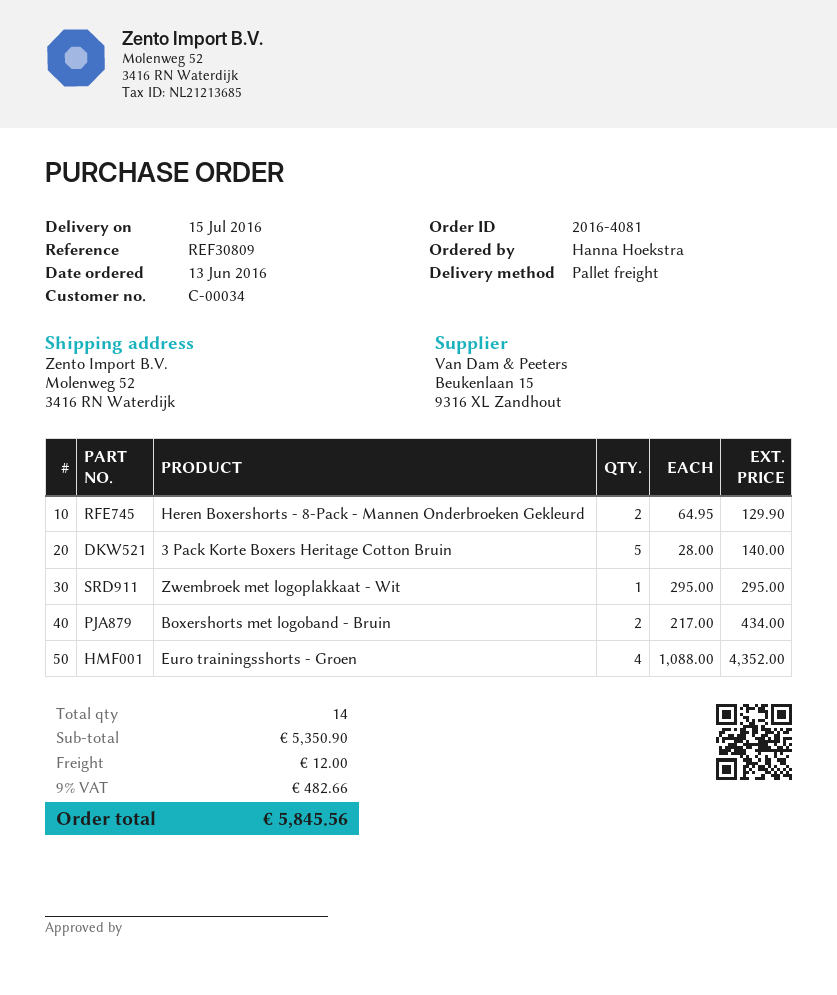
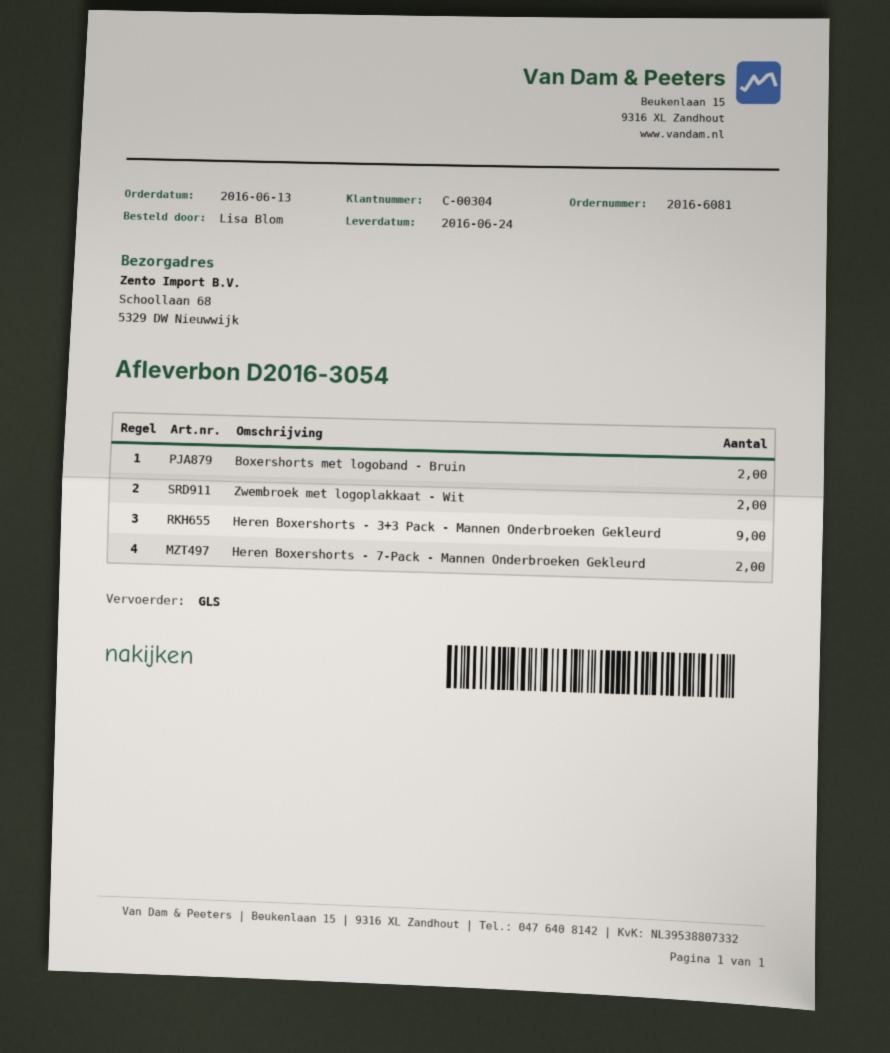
order number: 2016-4081 -> 2016-6081
delivery date: 2016-07-15 -> 2016-06-24
customer number: C-00034 -> C-00304
ordered by: Hanna Hoekstra -> Lisa Blom
shipping method: pallet freight -> GLS
ship to: Molenweg 52, 3416 RN Waterdijk -> Schoollaan 68, 5329 DW Nieuwwijk
Heren Boxershorts - 8-Pack - Mannen Onderbroeken Gekleurd: 2 -> none
3 Pack Korte Boxers Heritage Cotton Bruin: 5 -> none
Zwembroek met logoplakkaat - Wit: 1 -> 2
Euro trainingsshorts - Groen: 4 -> none
Heren Boxershorts - 3+3 Pack - Mannen Onderbroeken Gekleurd: none -> 9
Heren Boxershorts - 7-Pack - Mannen Onderbroeken Gekleurd: none -> 2

